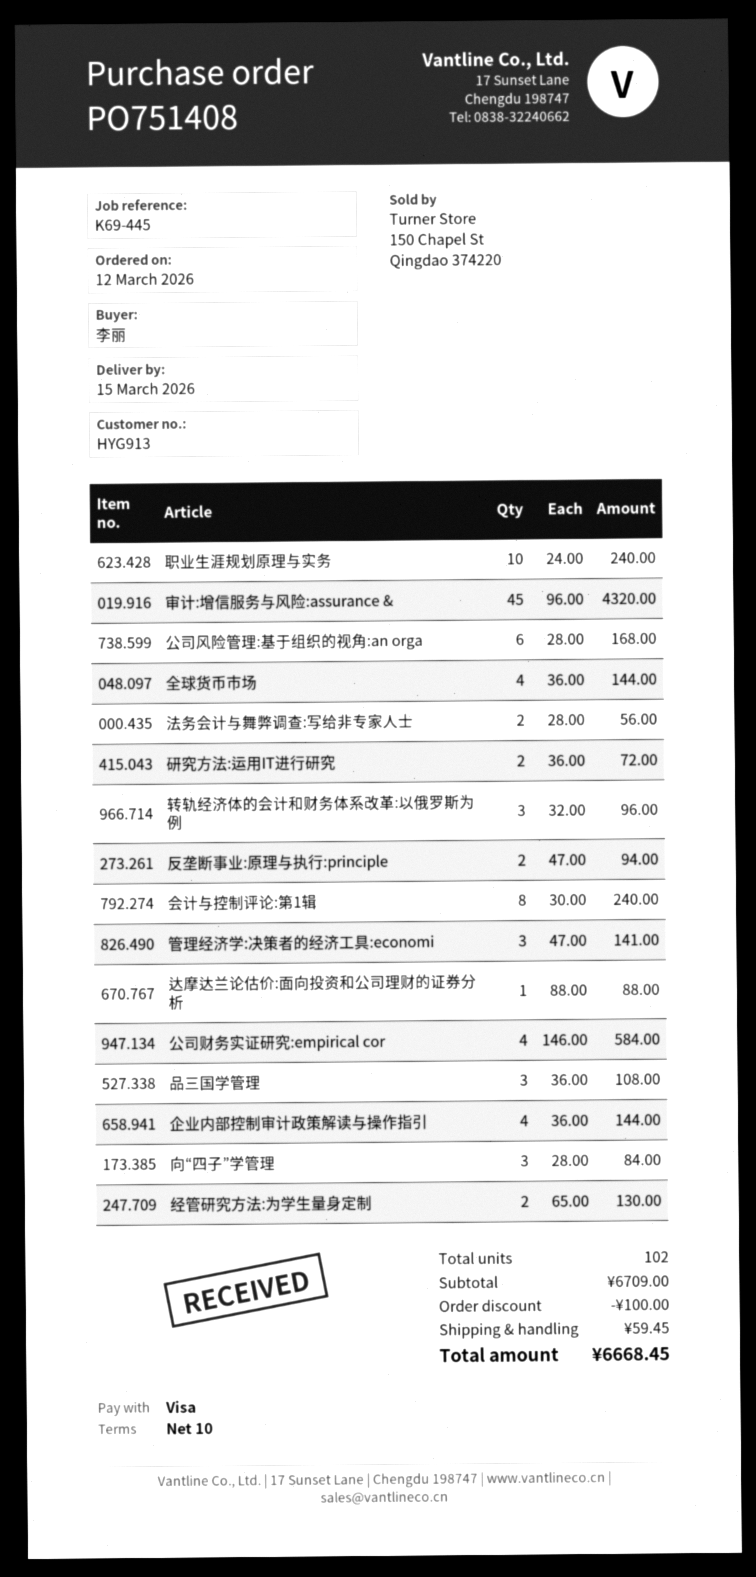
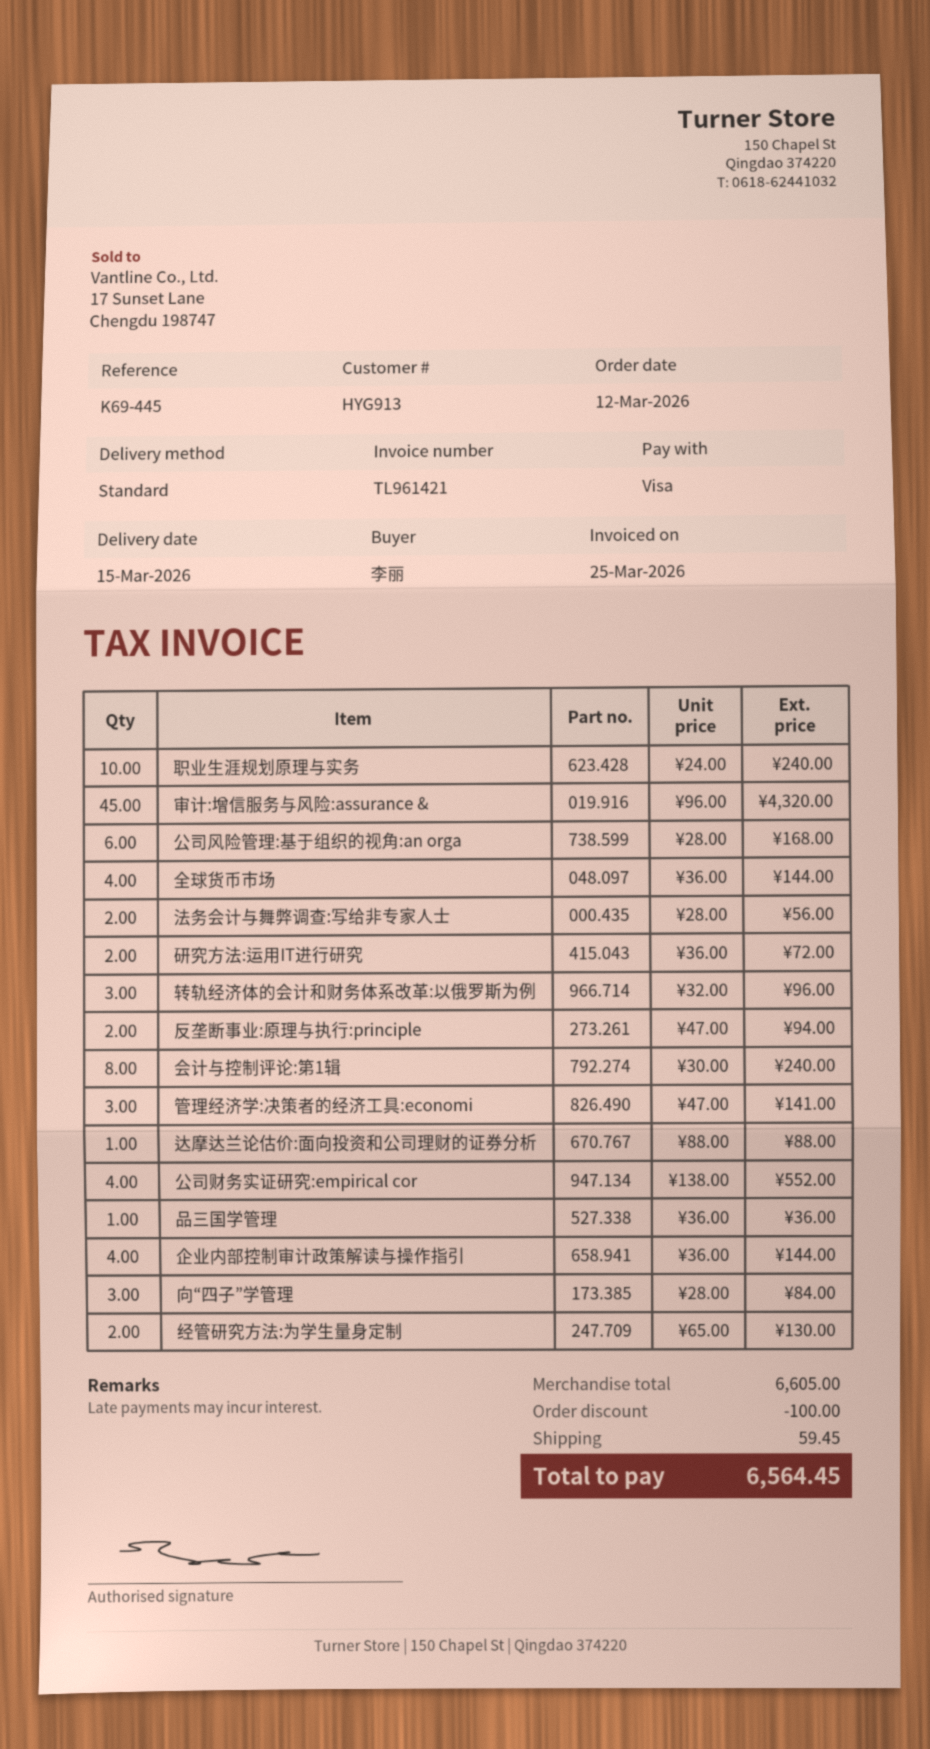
公司财务实证研究:empirical cor: 4 x 146.00 = 584.00 -> 4 x 138.00 = 552.00
品三国学管理: 3 x 36.00 = 108.00 -> 1 x 36.00 = 36.00
subtotal: 6709.00 -> 6605.00
total: 6668.45 -> 6564.45

